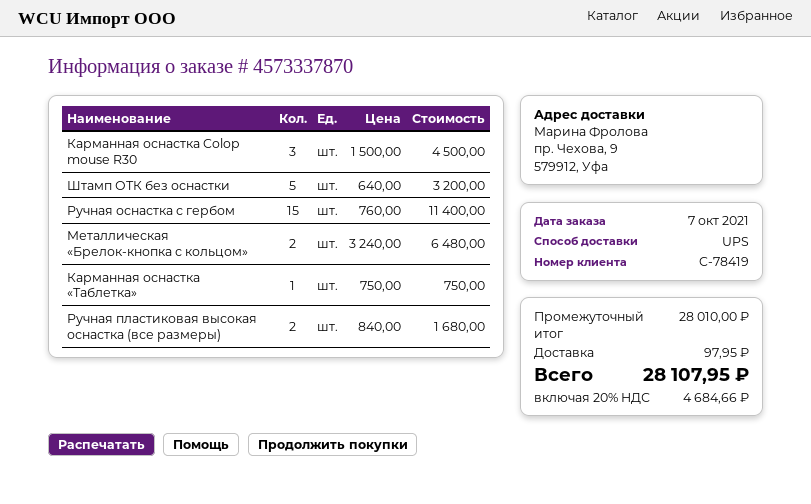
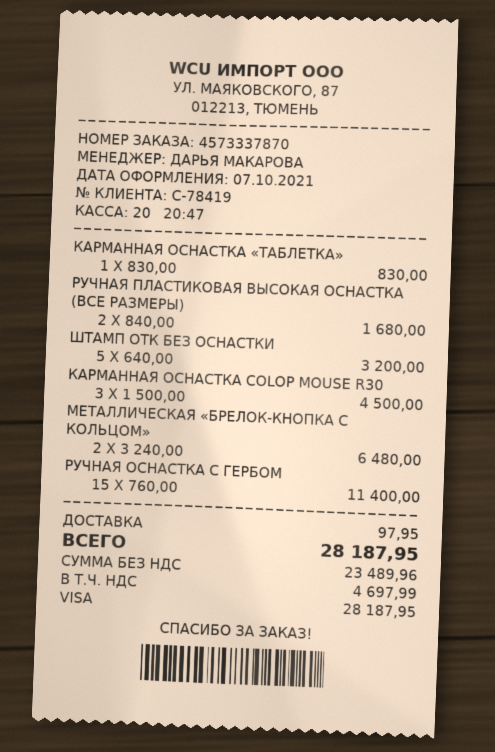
Карманная оснастка «Таблетка»: 1 x 750.00 = 750.00 -> 1 x 830.00 = 830.00
tax: 4684.66 -> 4697.99
total: 28107.95 -> 28187.95

